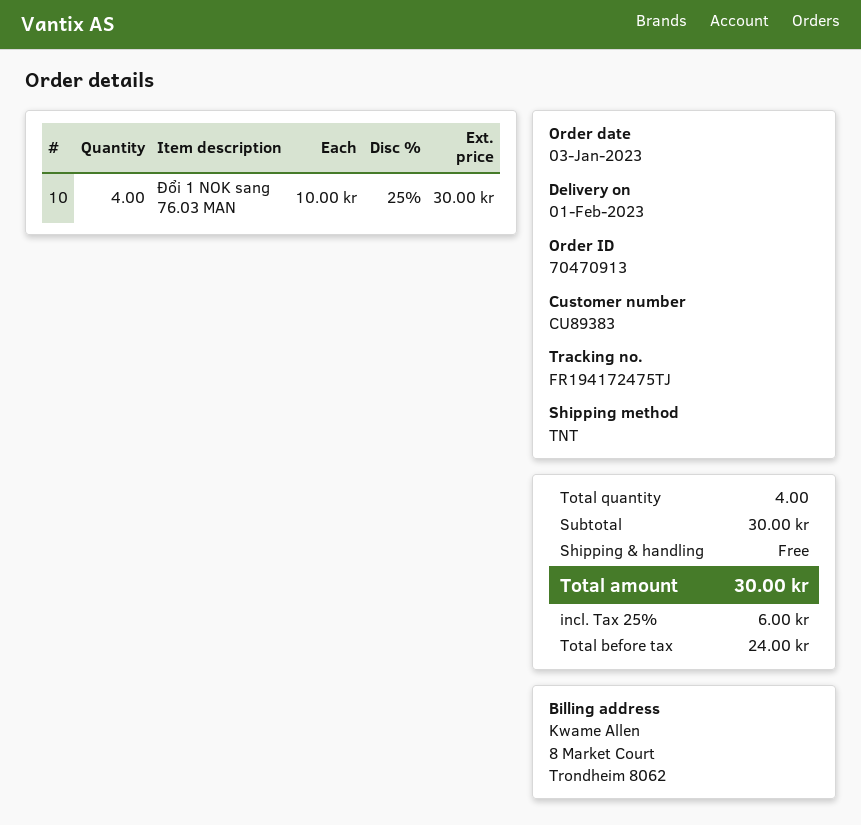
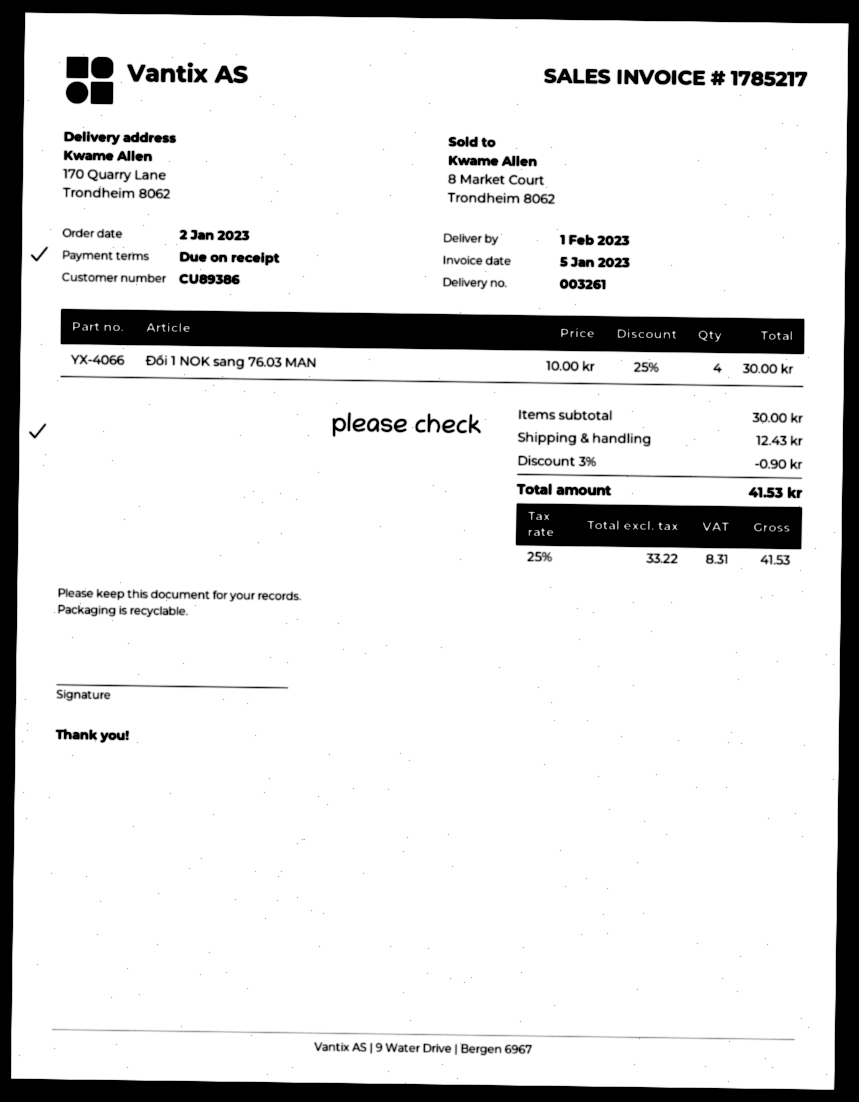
order date: 2023-01-03 -> 2023-01-02
customer number: CU89383 -> CU89386
discount: none -> 3% = 0.90
shipping: 0.00 -> 12.43
net: 24.00 -> 33.22
tax: 25% = 6.00 -> 25% = 8.31
total: 30.00 -> 41.53

